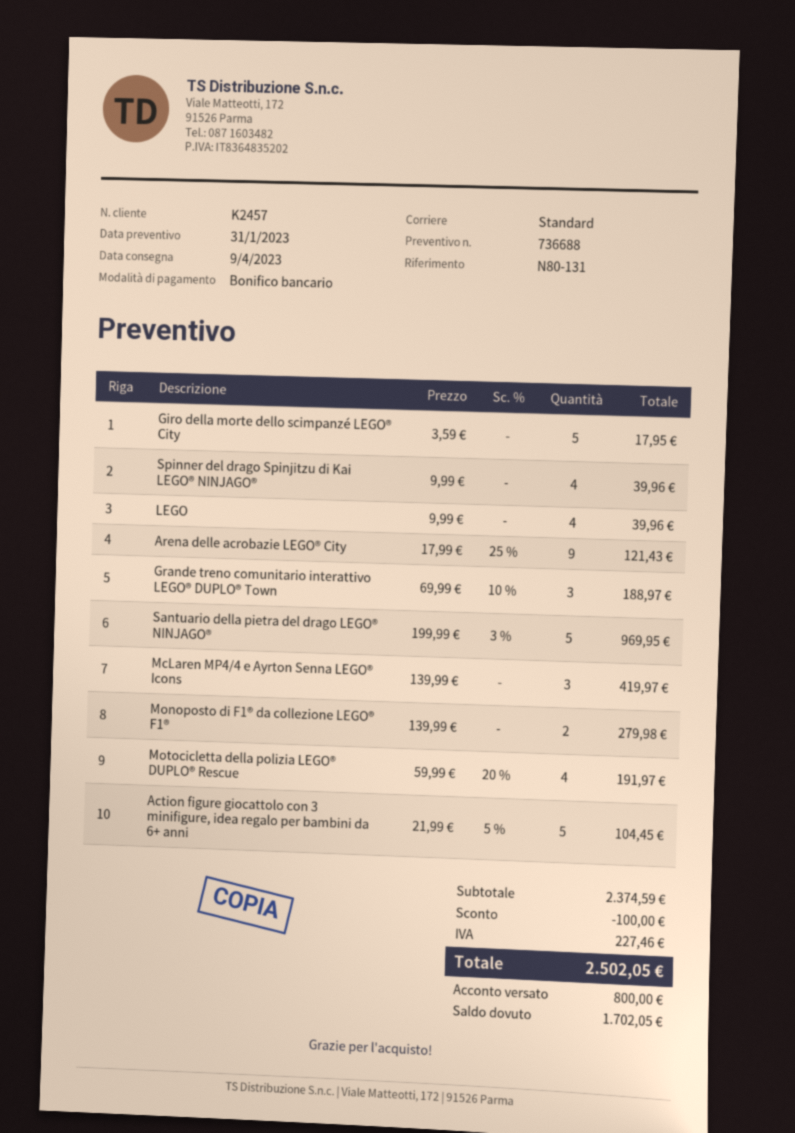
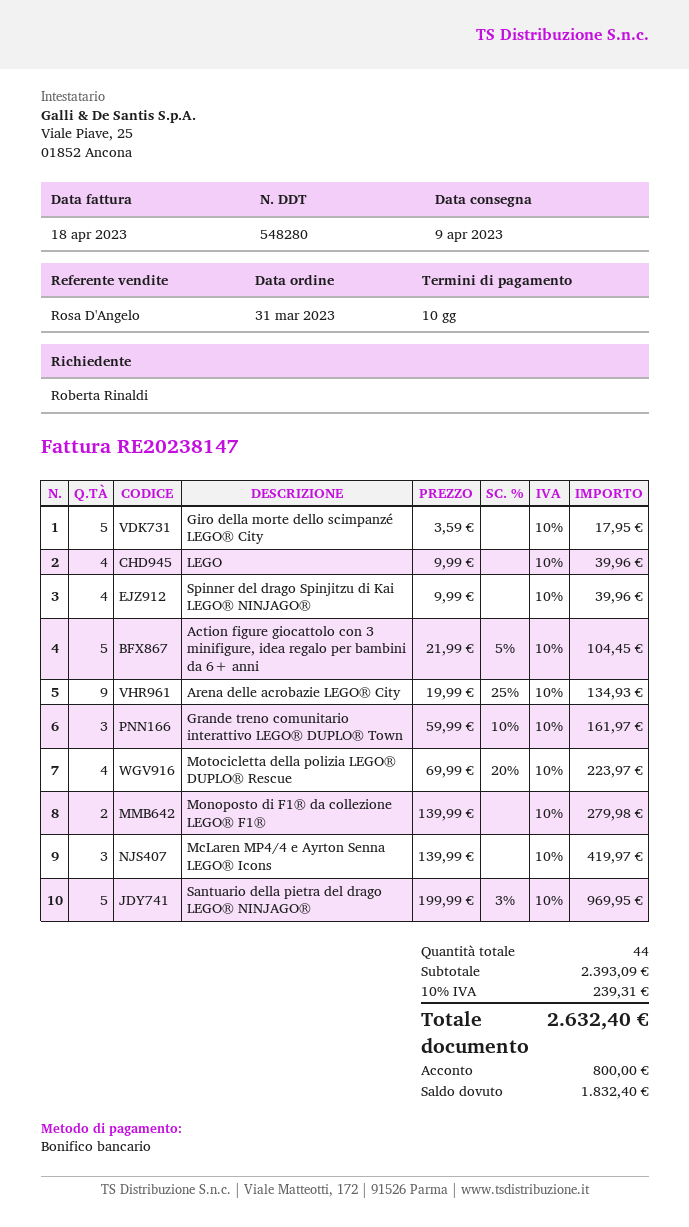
Arena delle acrobazie LEGO® City: 9 x 17.99 - 25% = 121.43 -> 9 x 19.99 - 25% = 134.93
Grande treno comunitario interattivo LEGO® DUPLO® Town: 3 x 69.99 - 10% = 188.97 -> 3 x 59.99 - 10% = 161.97
Motocicletta della polizia LEGO® DUPLO® Rescue: 4 x 59.99 - 20% = 191.97 -> 4 x 69.99 - 20% = 223.97
subtotal: 2374.59 -> 2393.09
discount: 100.00 -> none
tax: 227.46 -> 239.31
total: 2502.05 -> 2632.40
balance: 1702.05 -> 1832.40

